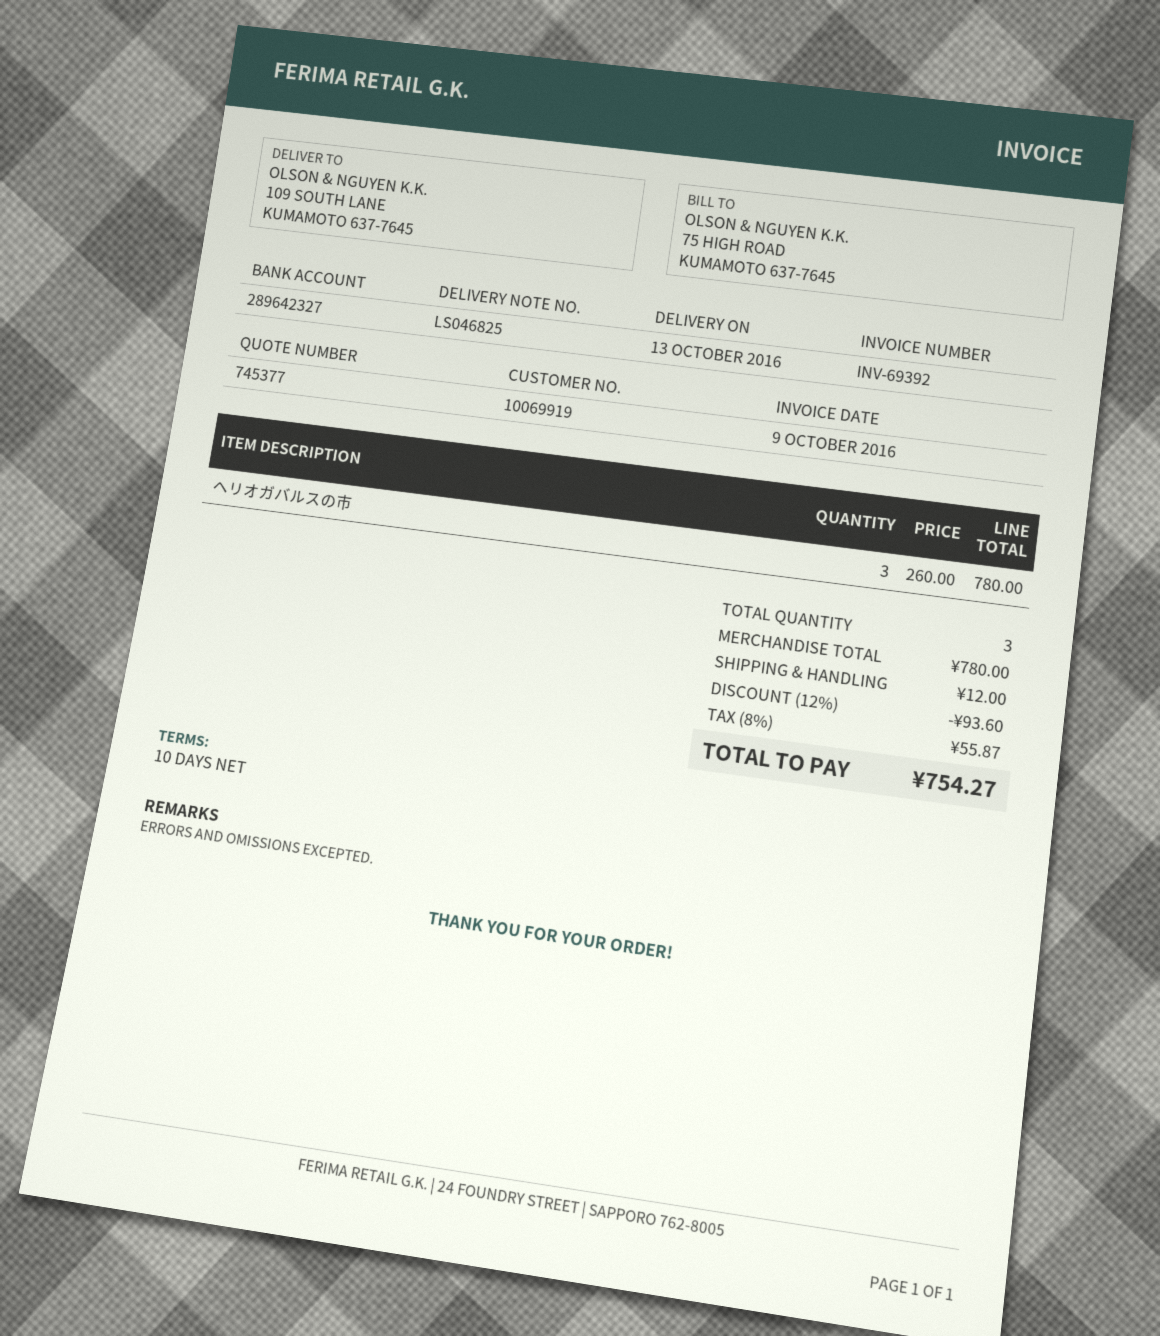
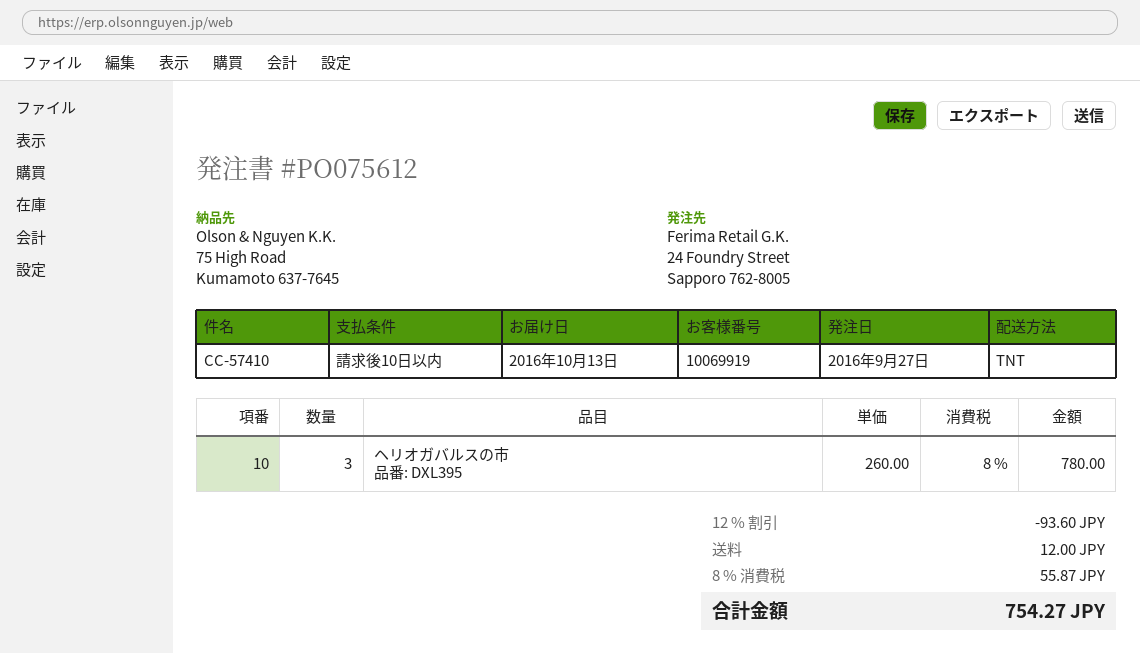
ship to: 109 SOUTH LANE, KUMAMOTO 637-7645 -> 75 High Road, Kumamoto 637-7645

